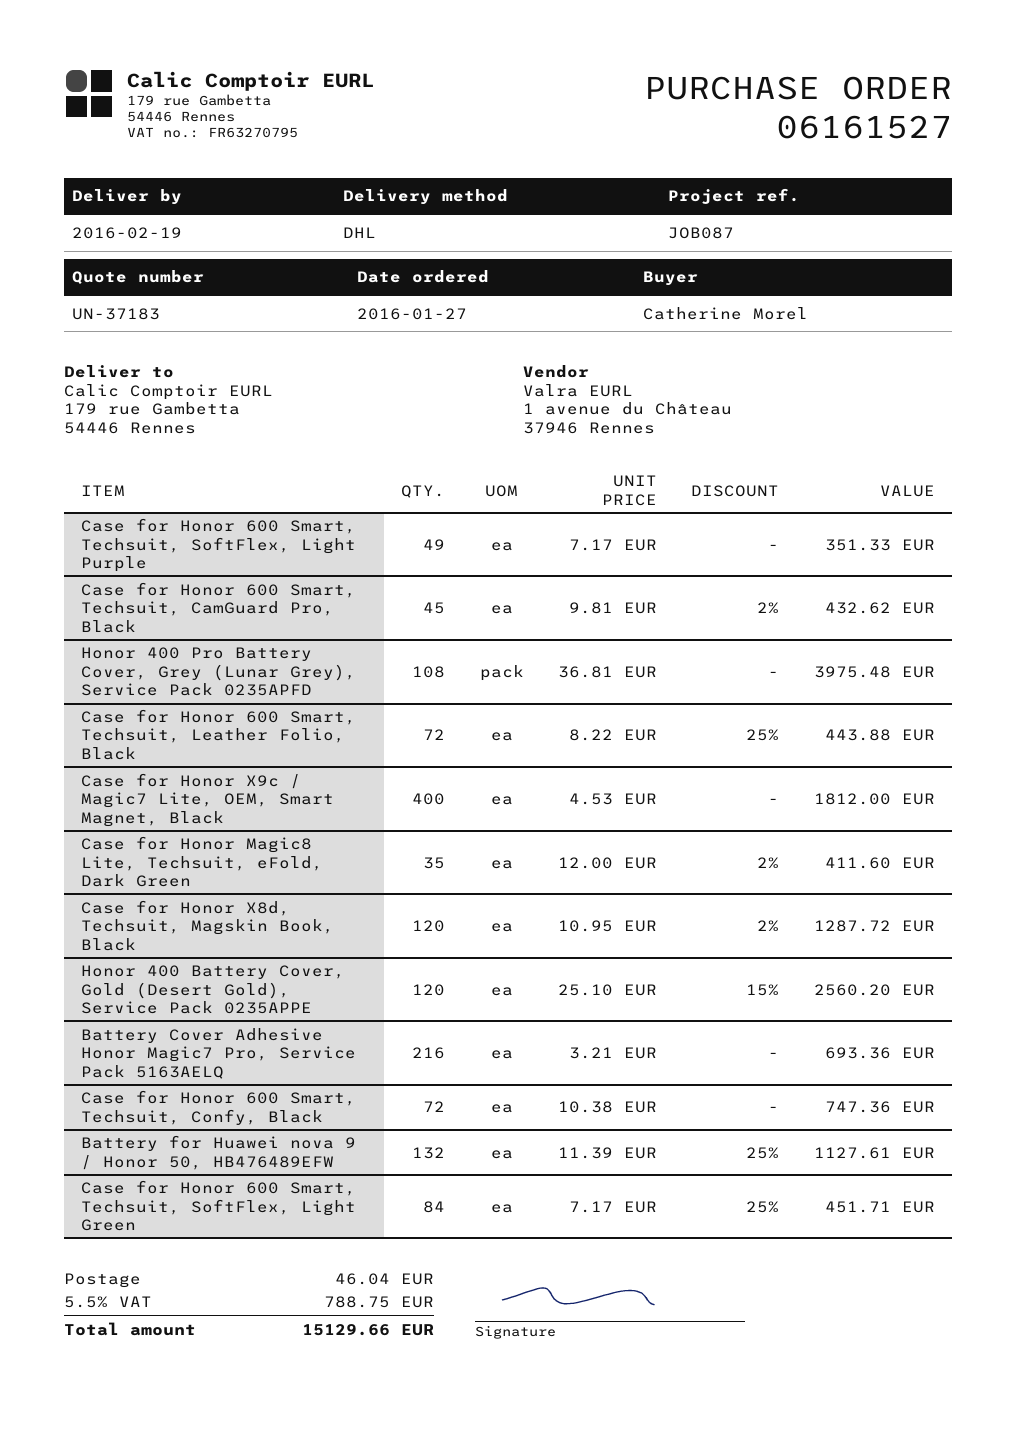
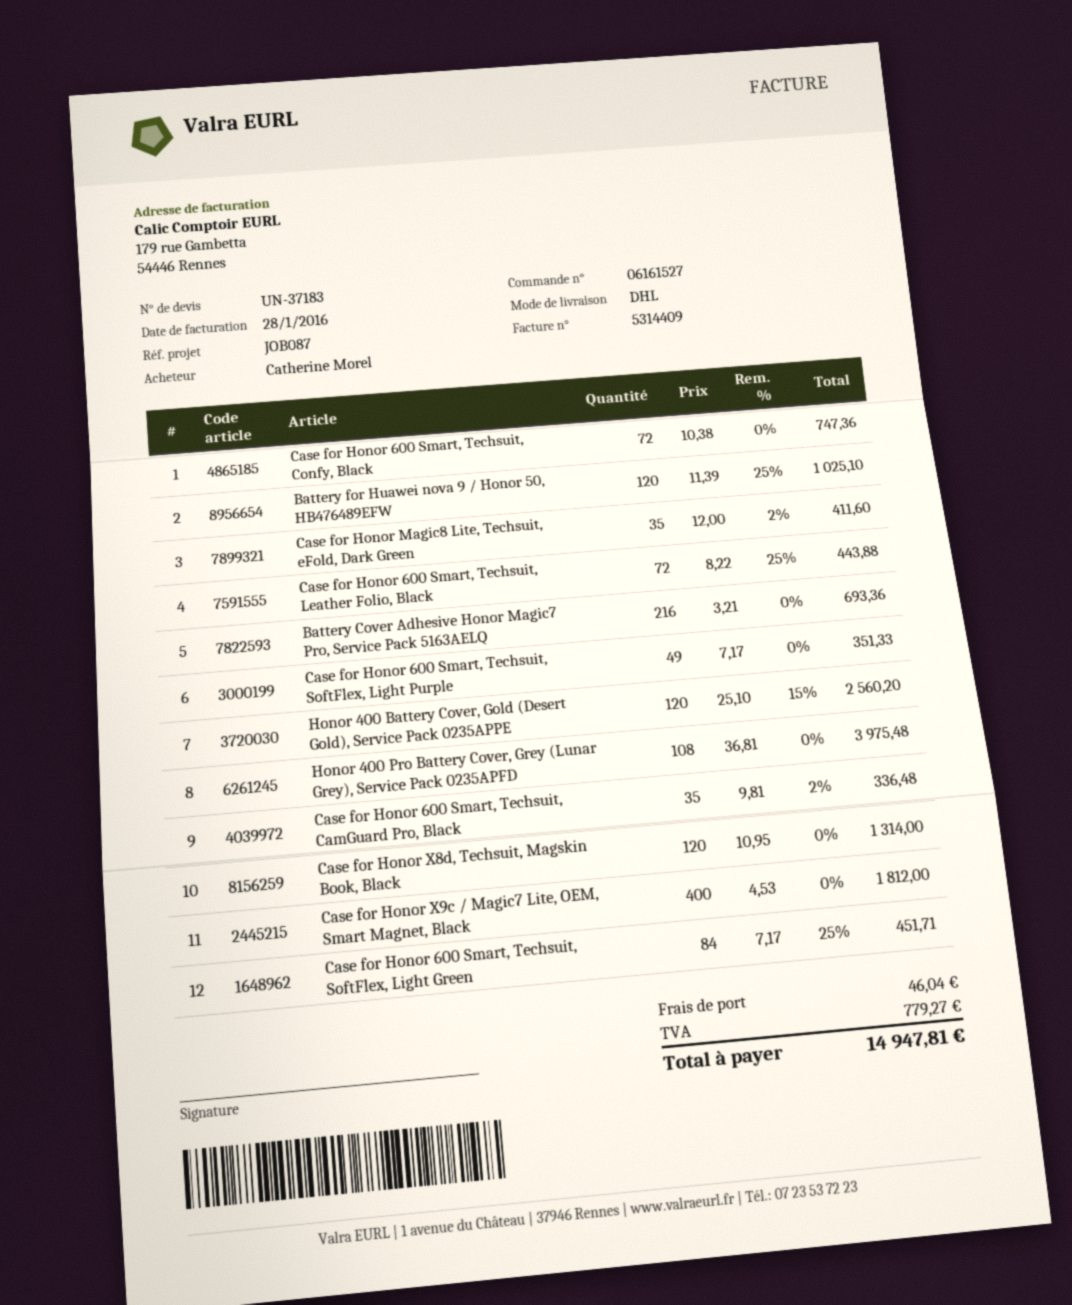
Case for Honor 600 Smart, Techsuit, CamGuard Pro, Black: 45 x 9.81 - 2% = 432.62 -> 35 x 9.81 - 2% = 336.48
Case for Honor X8d, Techsuit, Magskin Book, Black: 120 x 10.95 - 2% = 1287.72 -> 120 x 10.95 = 1314.00
Battery for Huawei nova 9 / Honor 50, HB476489EFW: 132 x 11.39 - 25% = 1127.61 -> 120 x 11.39 - 25% = 1025.10
tax: 788.75 -> 779.27
total: 15129.66 -> 14947.81

